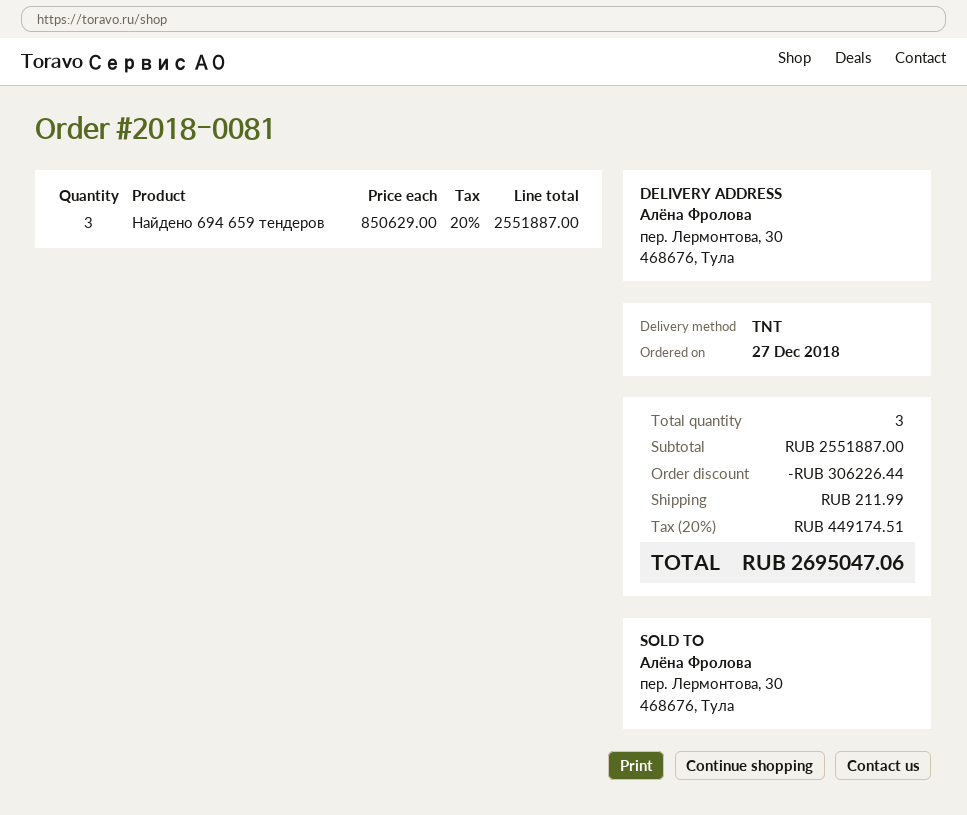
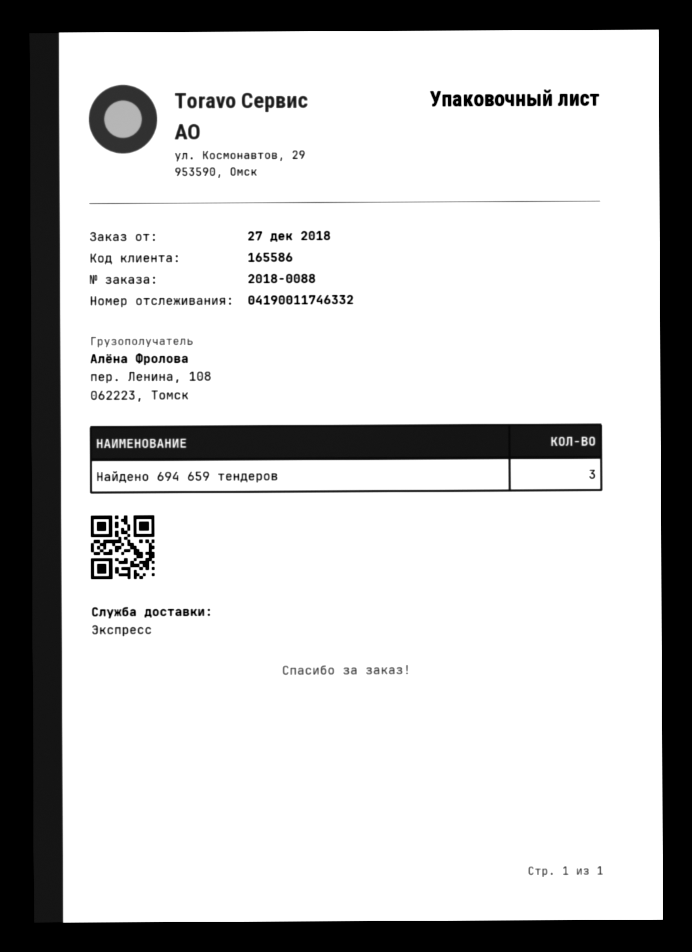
order number: 2018-0081 -> 2018-0088
shipping method: TNT -> express
ship to: пер. Лермонтова, 30, 468676, Тула -> пер. Ленина, 108, 062223, Томск

